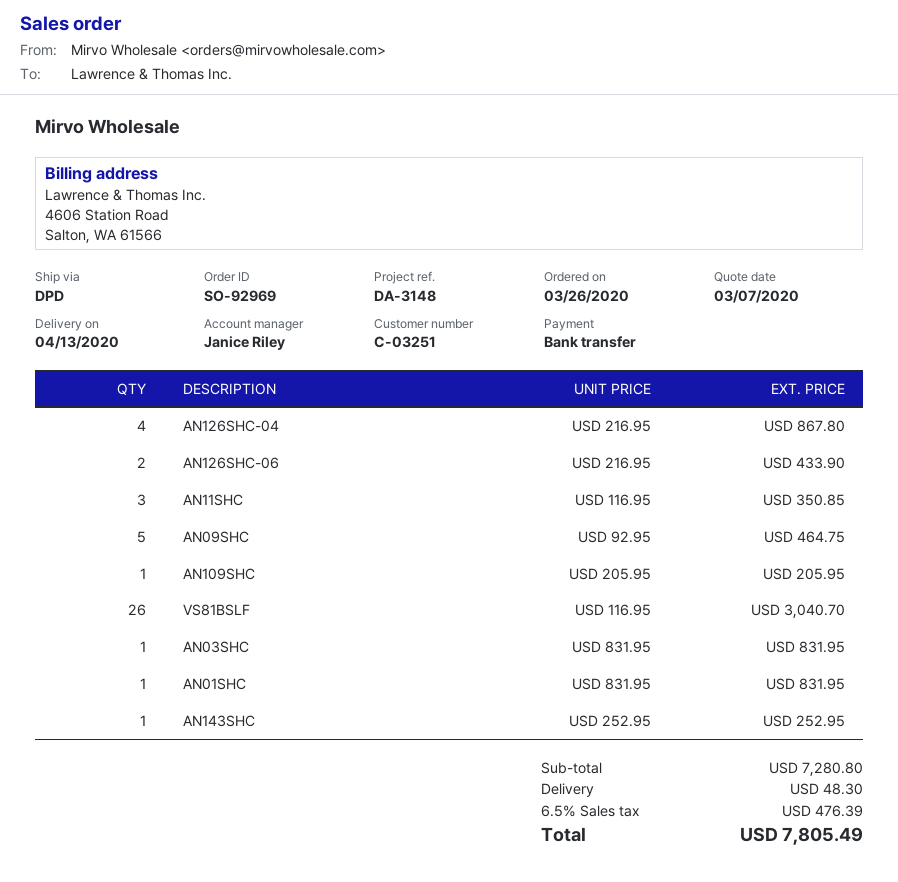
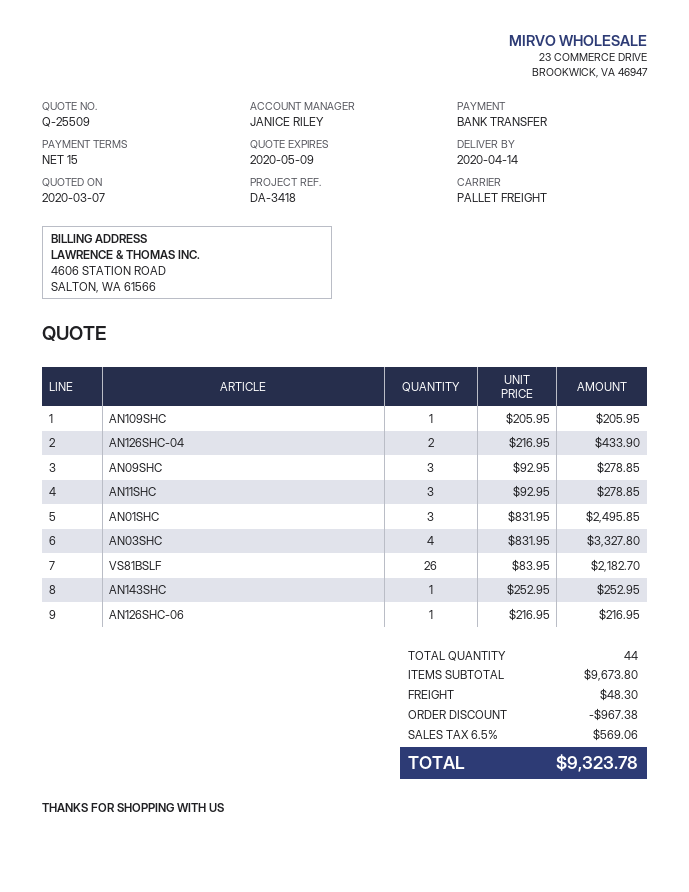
delivery date: 2020-04-13 -> 2020-04-14
reference: DA-3148 -> DA-3418
shipping method: DPD -> pallet freight
AN126SHC-04: 4 x 216.95 = 867.80 -> 2 x 216.95 = 433.90
AN126SHC-06: 2 x 216.95 = 433.90 -> 1 x 216.95 = 216.95
AN11SHC: 3 x 116.95 = 350.85 -> 3 x 92.95 = 278.85
AN09SHC: 5 x 92.95 = 464.75 -> 3 x 92.95 = 278.85
VS81BSLF: 26 x 116.95 = 3040.70 -> 26 x 83.95 = 2182.70
AN03SHC: 1 x 831.95 = 831.95 -> 4 x 831.95 = 3327.80
AN01SHC: 1 x 831.95 = 831.95 -> 3 x 831.95 = 2495.85
subtotal: 7280.80 -> 9673.80
discount: none -> 967.38
tax: 6.5% = 476.39 -> 6.5% = 569.06
total: 7805.49 -> 9323.78

